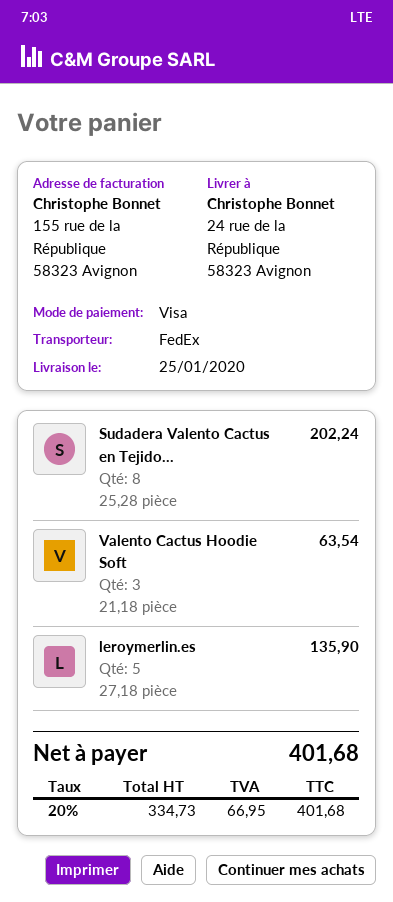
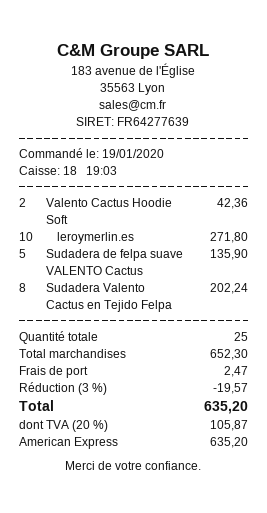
payment method: Visa -> American Express
Valento Cactus Hoodie Soft: 3 for 63.54 -> 2 for 42.36
leroymerlin.es: 5 for 135.90 -> 10 for 271.80
Sudadera de felpa suave VALENTO Cactus: none -> 5 for 135.90
discount: none -> 3% = 19.57
shipping: none -> 2.47
tax: 20% = 66.95 -> 20% = 105.87
total: 401.68 -> 635.20

